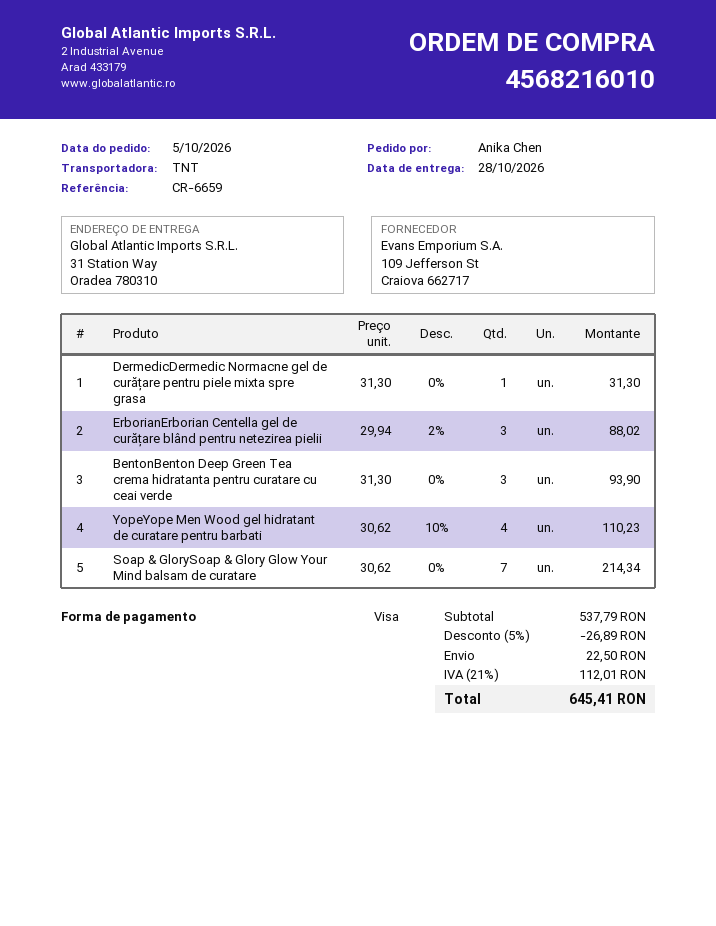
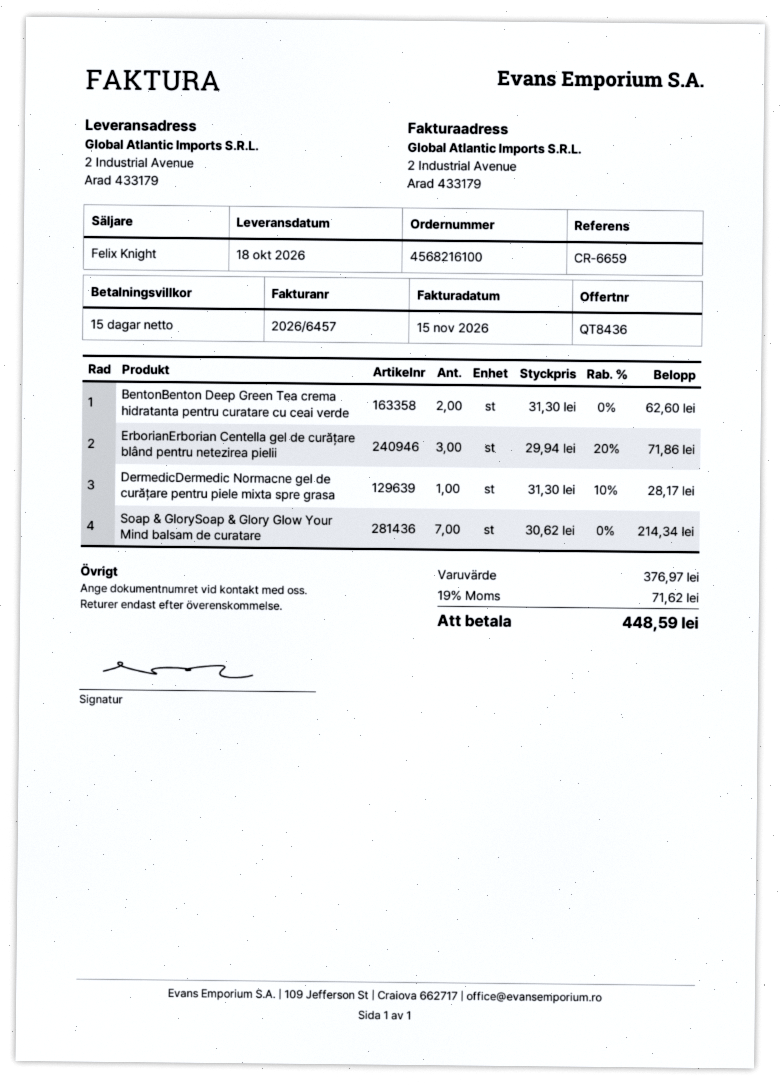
order number: 4568216010 -> 4568216100
delivery date: 2026-10-28 -> 2026-10-18
ship to: 31 Station Way, Oradea 780310 -> 2 Industrial Avenue, Arad 433179
DermedicDermedic Normacne gel de curățare pentru piele mixta spre grasa: 1 x 31.30 = 31.30 -> 1 x 31.30 - 10% = 28.17
ErborianErborian Centella gel de curățare blând pentru netezirea pielii: 3 x 29.94 - 2% = 88.02 -> 3 x 29.94 - 20% = 71.86
BentonBenton Deep Green Tea crema hidratanta pentru curatare cu ceai verde: 3 x 31.30 = 93.90 -> 2 x 31.30 = 62.60
YopeYope Men Wood gel hidratant de curatare pentru barbati: 4 x 30.62 - 10% = 110.23 -> none
subtotal: 537.79 -> 376.97
discount: 5% = 26.89 -> none
shipping: 22.50 -> none
tax: 21% = 112.01 -> 19% = 71.62
total: 645.41 -> 448.59

